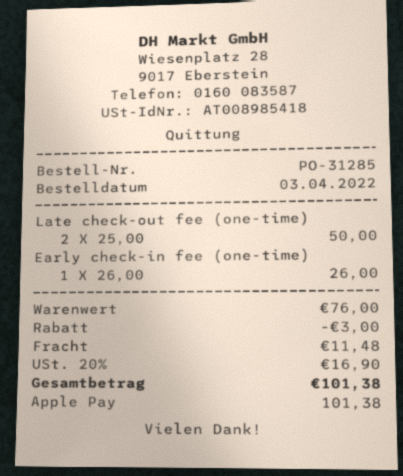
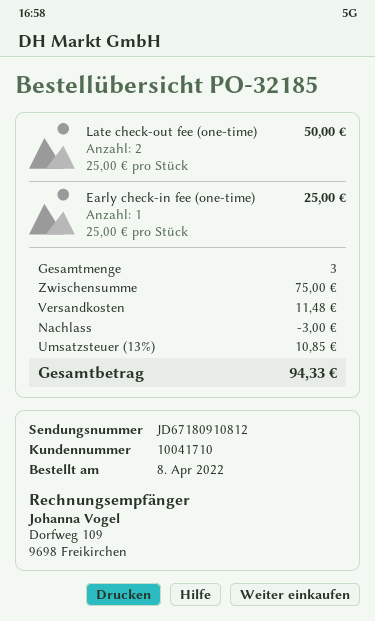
order number: PO-31285 -> PO-32185
order date: 2022-04-03 -> 2022-04-08
Early check-in fee (one-time): 1 x 26.00 = 26.00 -> 1 x 25.00 = 25.00
subtotal: 76.00 -> 75.00
tax: 20% = 16.90 -> 13% = 10.85
total: 101.38 -> 94.33

